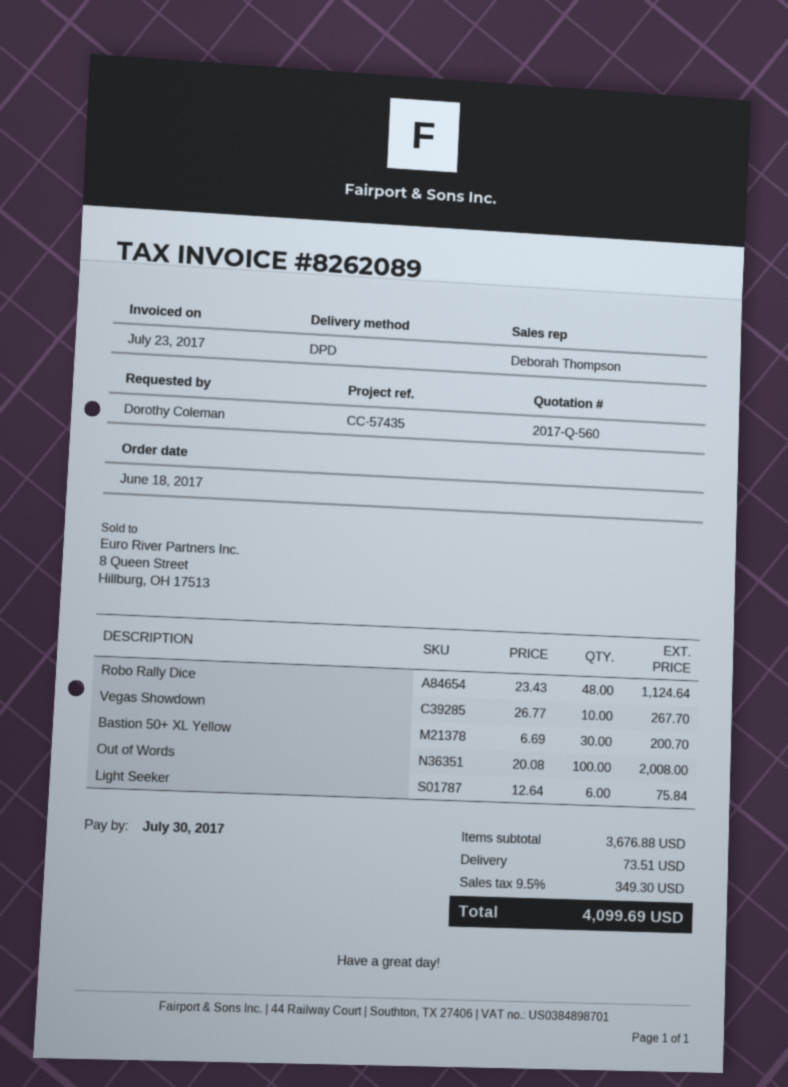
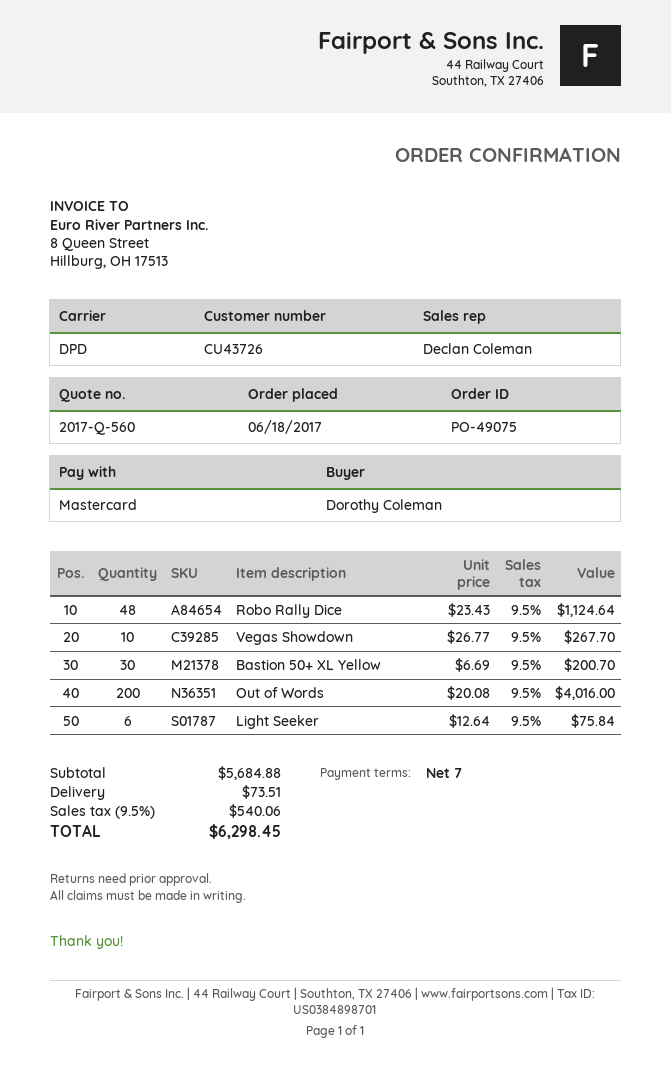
sales rep: Deborah Thompson -> Declan Coleman
Out of Words: 100 x 20.08 = 2008.00 -> 200 x 20.08 = 4016.00
subtotal: 3676.88 -> 5684.88
tax: 9.5% = 349.30 -> 9.5% = 540.06
total: 4099.69 -> 6298.45

